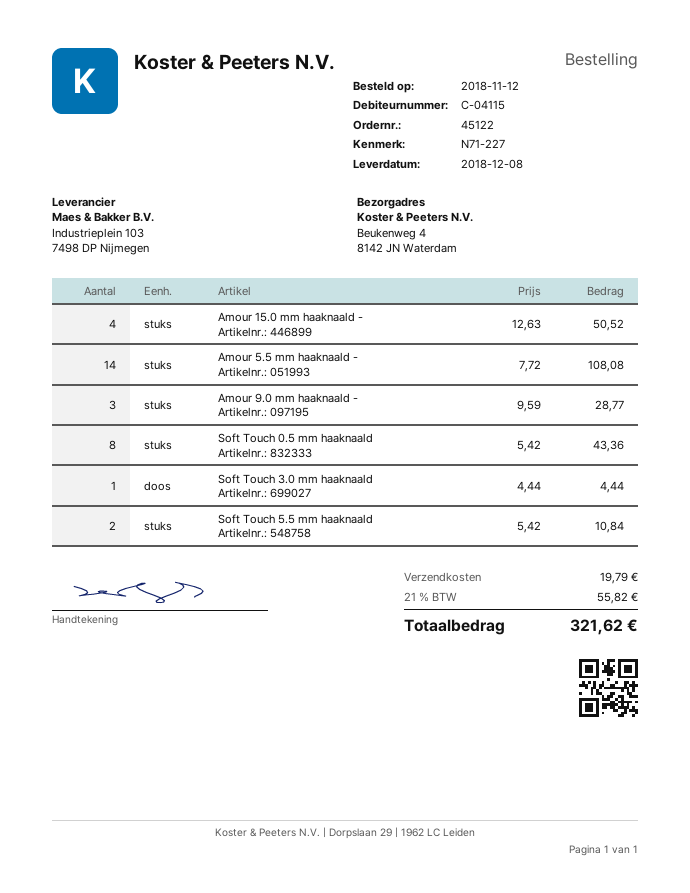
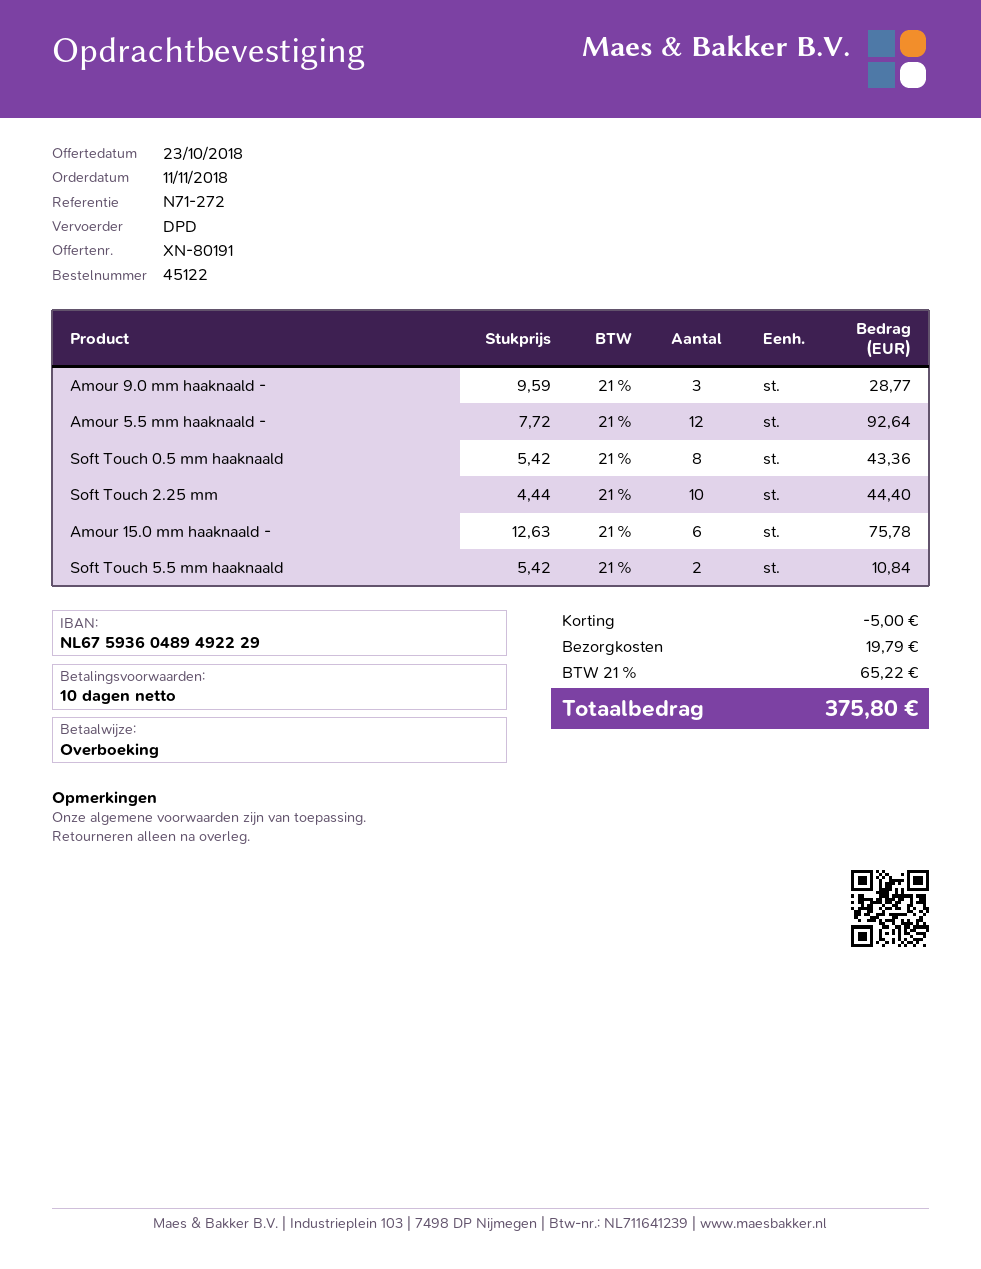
order date: 2018-11-12 -> 2018-11-11
reference: N71-227 -> N71-272
Amour 15.0 mm haaknaald -: 4 x 12.63 = 50.52 -> 6 x 12.63 = 75.78
Amour 5.5 mm haaknaald -: 14 x 7.72 = 108.08 -> 12 x 7.72 = 92.64
Soft Touch 3.0 mm haaknaald: 1 x 4.44 = 4.44 -> none
Soft Touch 2.25 mm: none -> 10 x 4.44 = 44.40
discount: none -> 5.00
tax: 21% = 55.82 -> 21% = 65.22
total: 321.62 -> 375.80

